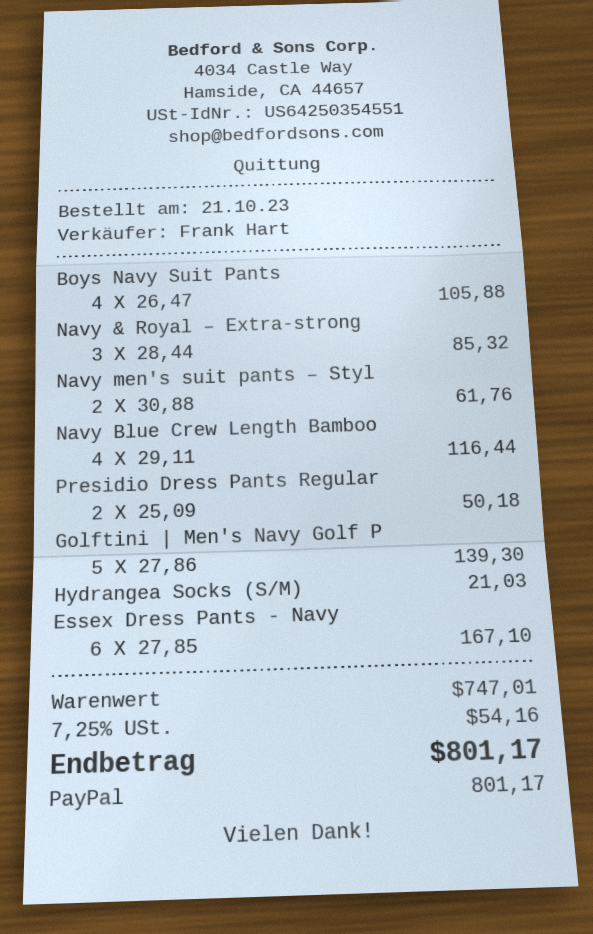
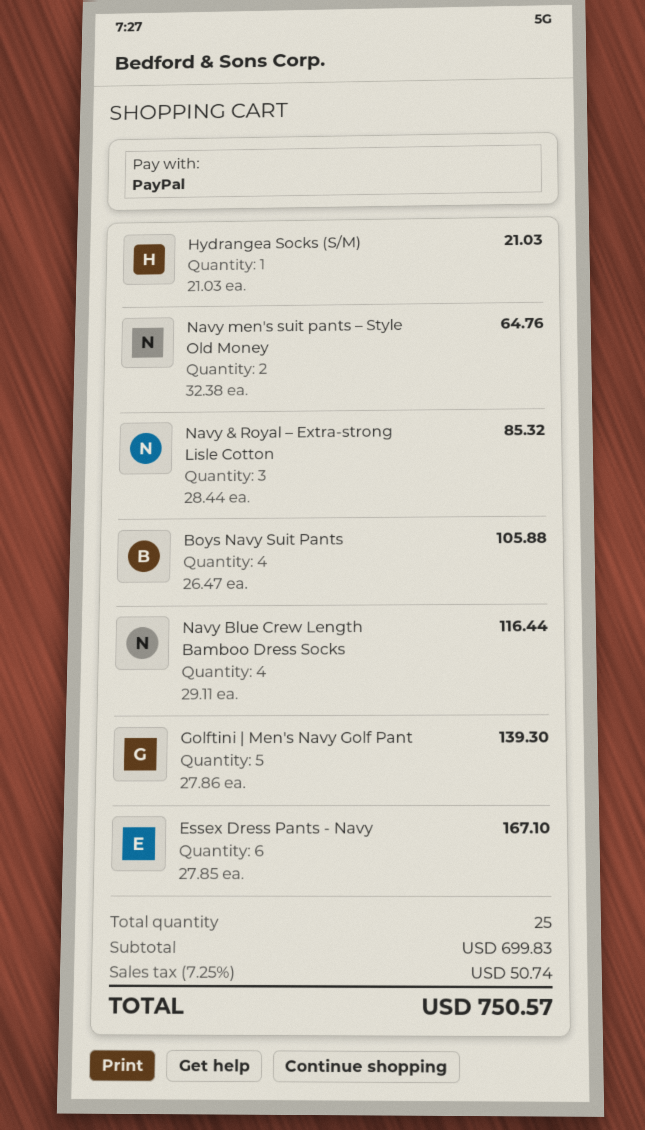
Navy men's suit pants – Styl: 2 x 30.88 = 61.76 -> 2 x 32.38 = 64.76
Presidio Dress Pants Regular: 2 x 25.09 = 50.18 -> none
subtotal: 747.01 -> 699.83
tax: 7.25% = 54.16 -> 7.25% = 50.74
total: 801.17 -> 750.57

